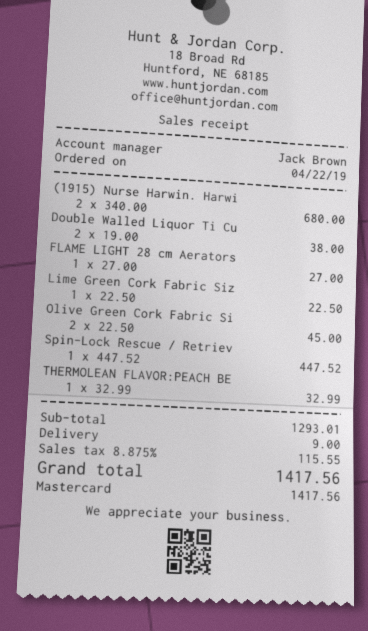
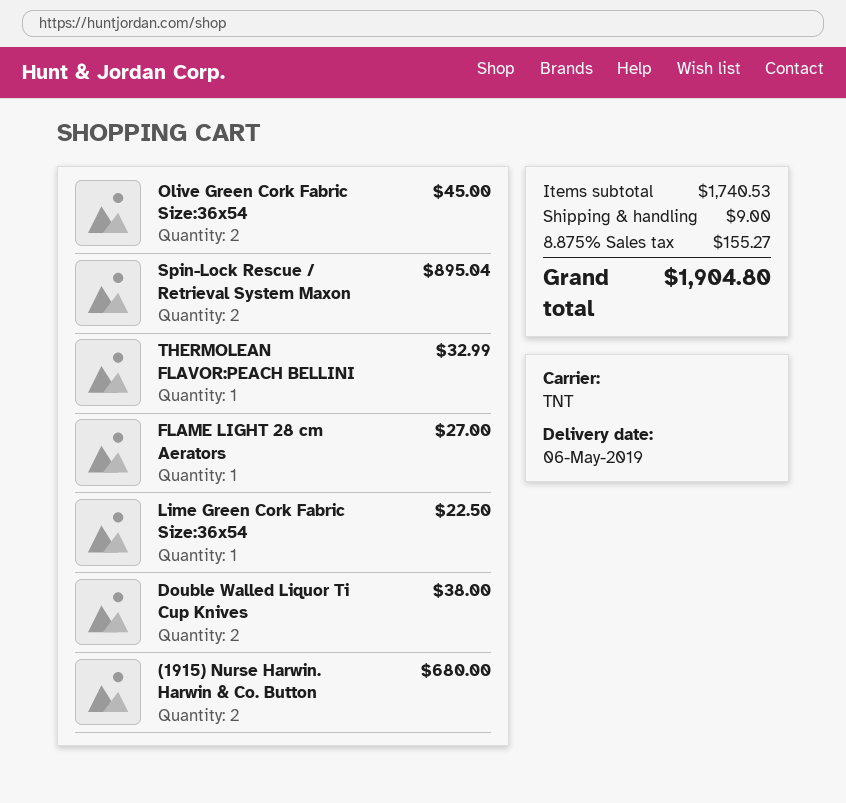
Spin-Lock Rescue / Retriev: 1 for 447.52 -> 2 for 895.04
subtotal: 1293.01 -> 1740.53
tax: 8.875% = 115.55 -> 8.875% = 155.27
total: 1417.56 -> 1904.80

